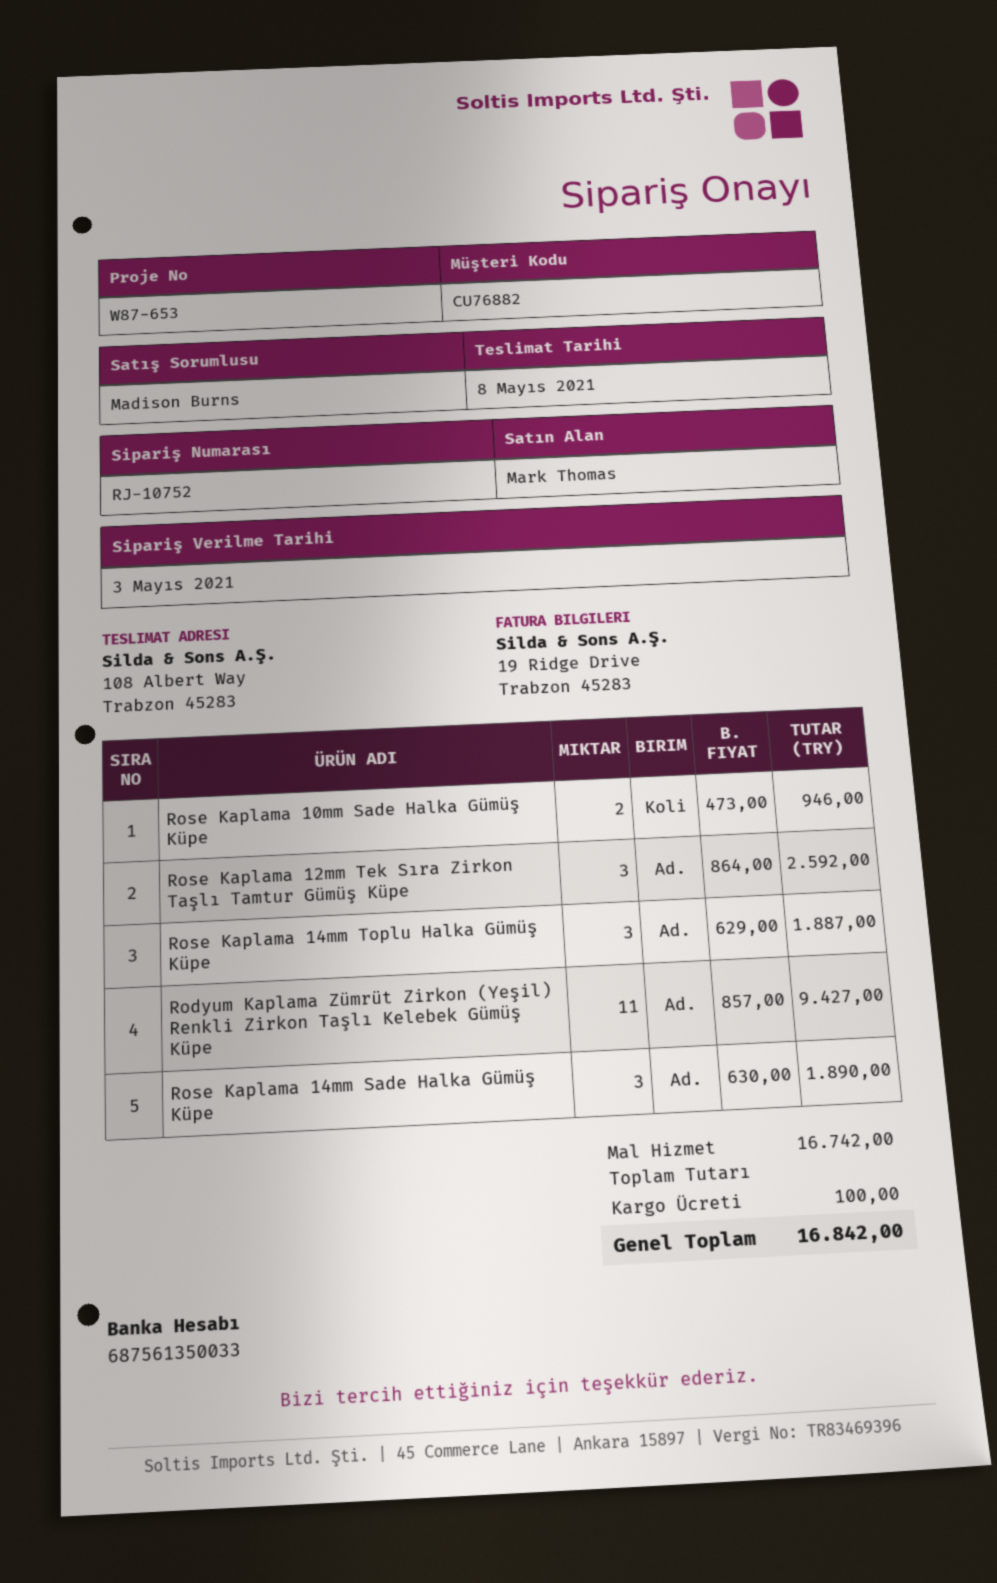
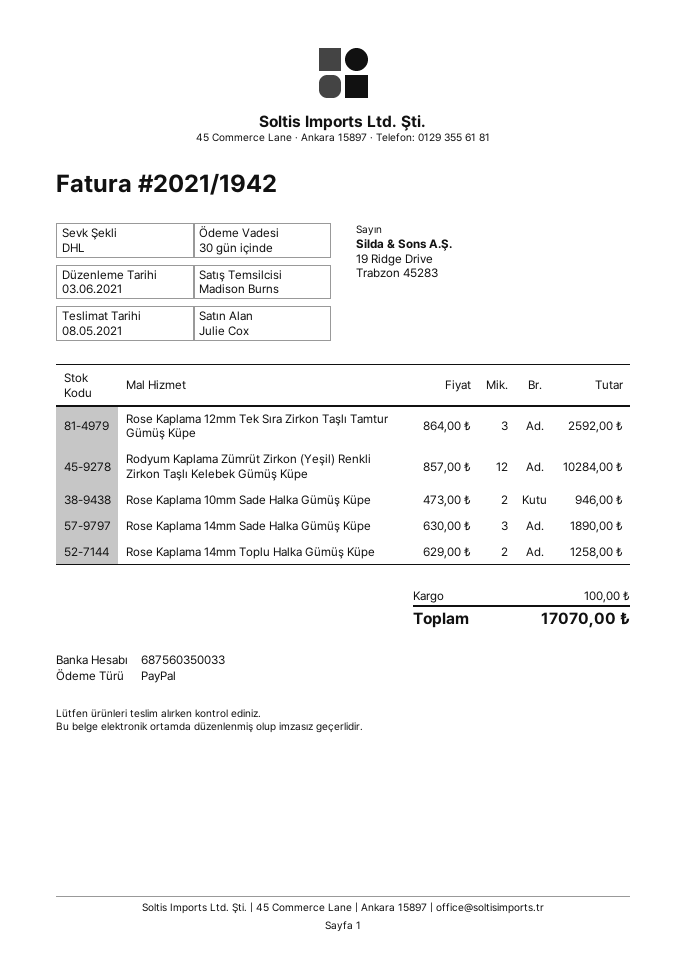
ordered by: Mark Thomas -> Julie Cox
bank account: 687561350033 -> 687560350033
Rose Kaplama 14mm Toplu Halka Gümüş Küpe: 3 x 629.00 = 1887.00 -> 2 x 629.00 = 1258.00
Rodyum Kaplama Zümrüt Zirkon (Yeşil) Renkli Zirkon Taşlı Kelebek Gümüş Küpe: 11 x 857.00 = 9427.00 -> 12 x 857.00 = 10284.00
total: 16842.00 -> 17070.00

